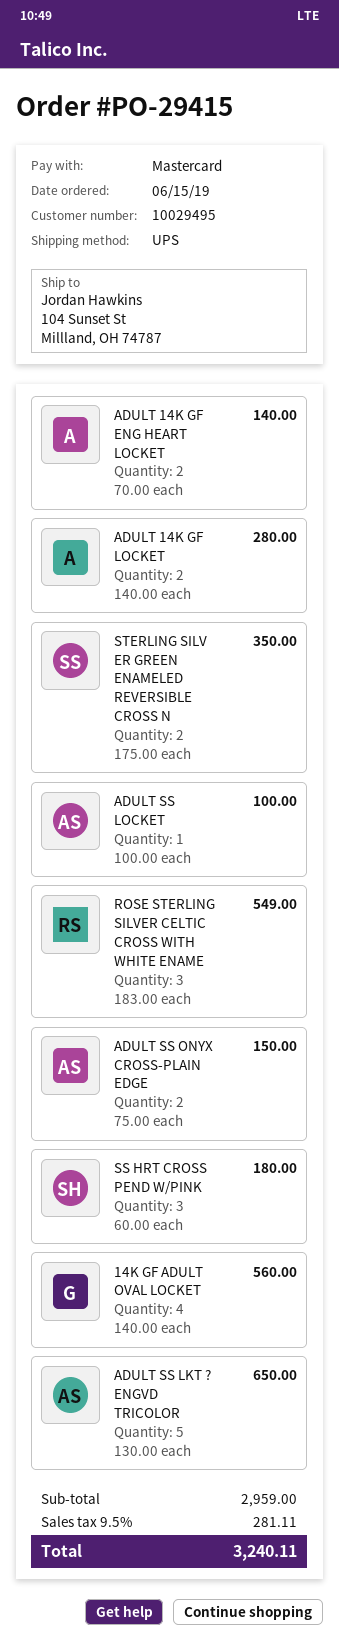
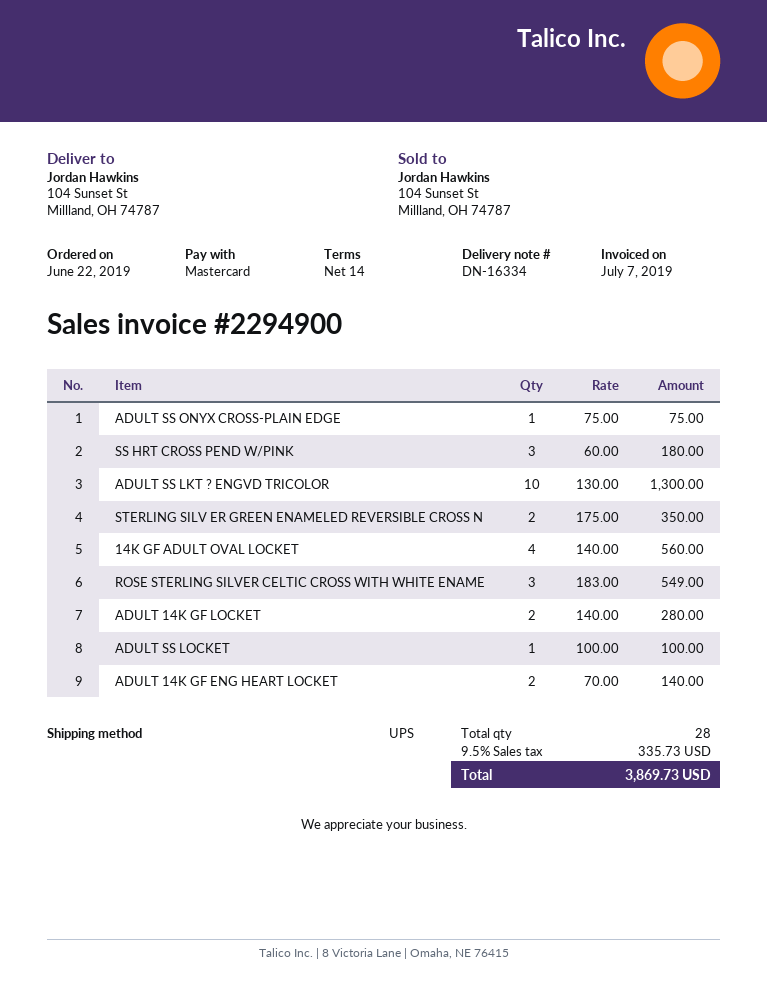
order date: 2019-06-15 -> 2019-06-22
ADULT SS ONYX CROSS-PLAIN EDGE: 2 x 75.00 = 150.00 -> 1 x 75.00 = 75.00
ADULT SS LKT ? ENGVD TRICOLOR: 5 x 130.00 = 650.00 -> 10 x 130.00 = 1300.00
tax: 9.5% = 281.11 -> 9.5% = 335.73
total: 3240.11 -> 3869.73

